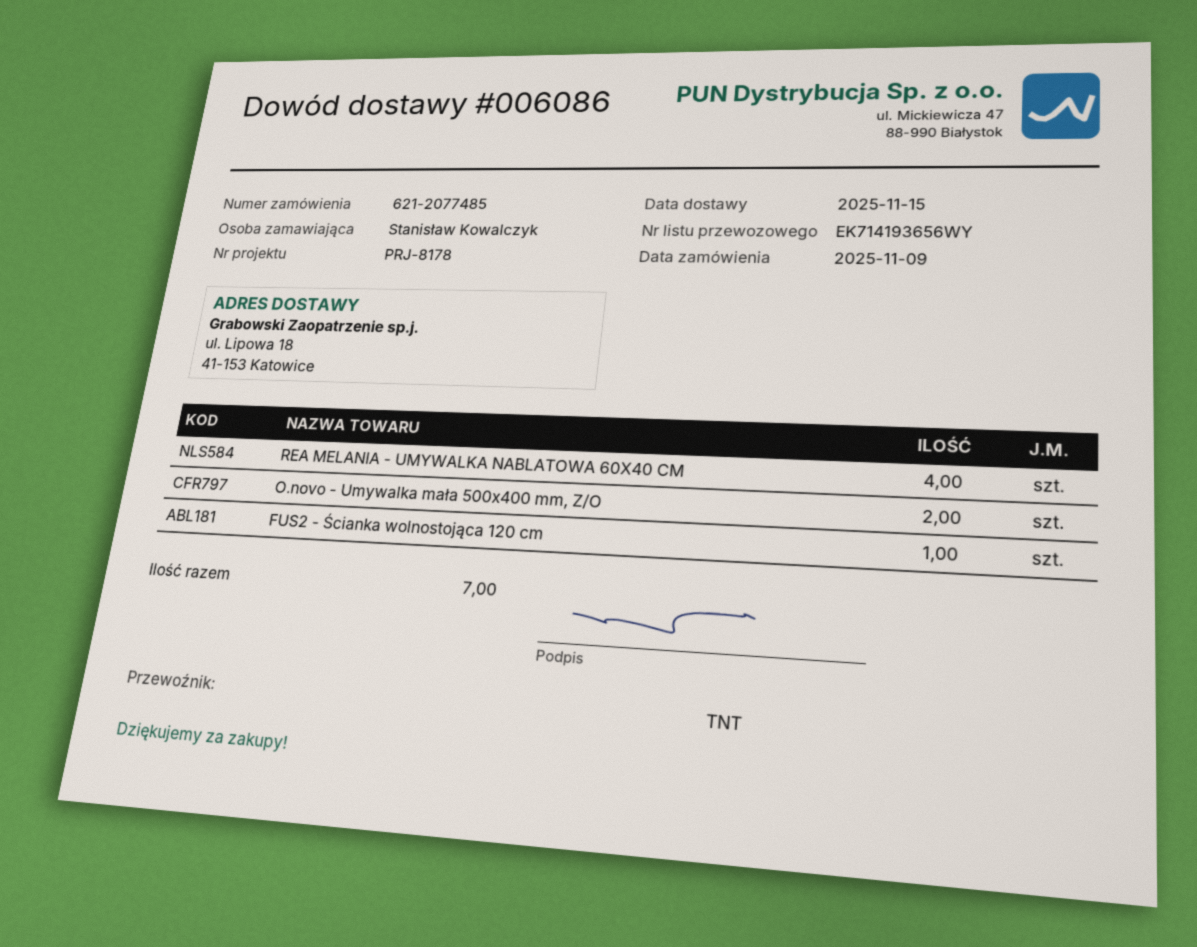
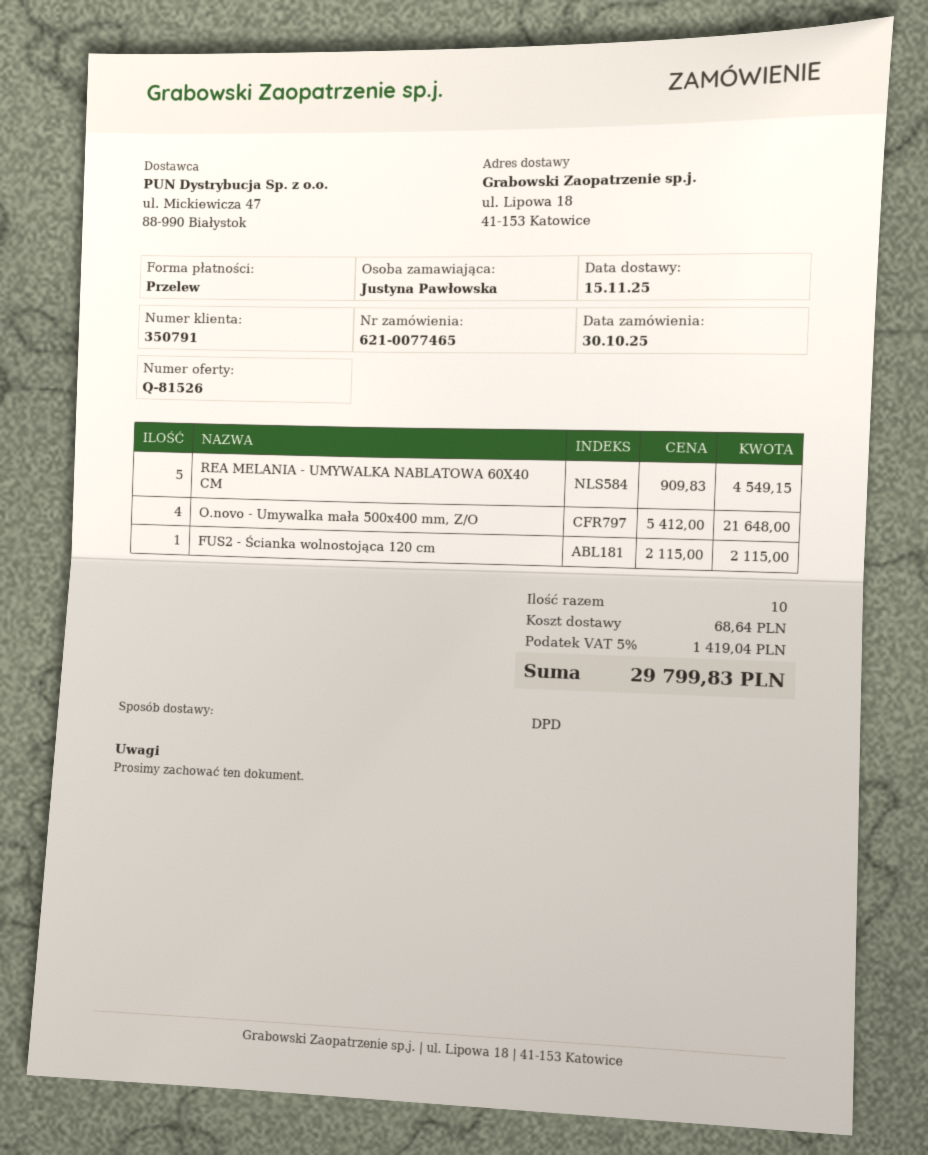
order number: 621-2077485 -> 621-0077465
order date: 2025-11-09 -> 2025-10-30
ordered by: Stanisław Kowalczyk -> Justyna Pawłowska
shipping method: TNT -> DPD
REA MELANIA - UMYWALKA NABLATOWA 60X40 CM: 4 -> 5
O.novo - Umywalka mała 500x400 mm, Z/O: 2 -> 4
total quantity: 7 -> 10

